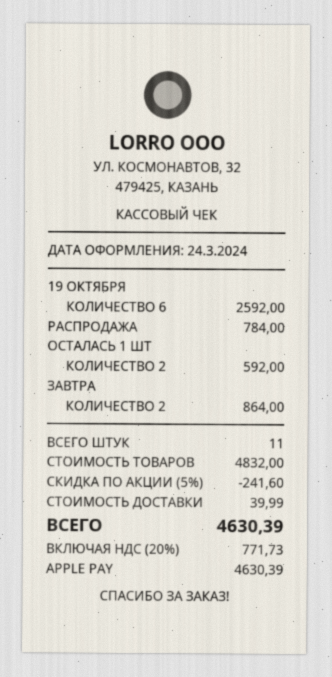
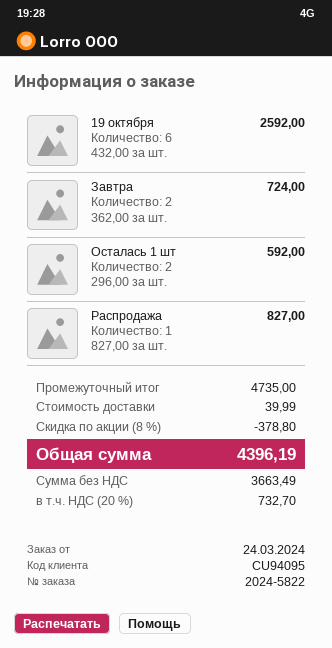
РАСПРОДАЖА: 1 for 784.00 -> 1 for 827.00
ЗАВТРА: 2 for 864.00 -> 2 for 724.00
subtotal: 4832.00 -> 4735.00
discount: 5% = 241.60 -> 8% = 378.80
tax: 20% = 771.73 -> 20% = 732.70
total: 4630.39 -> 4396.19

